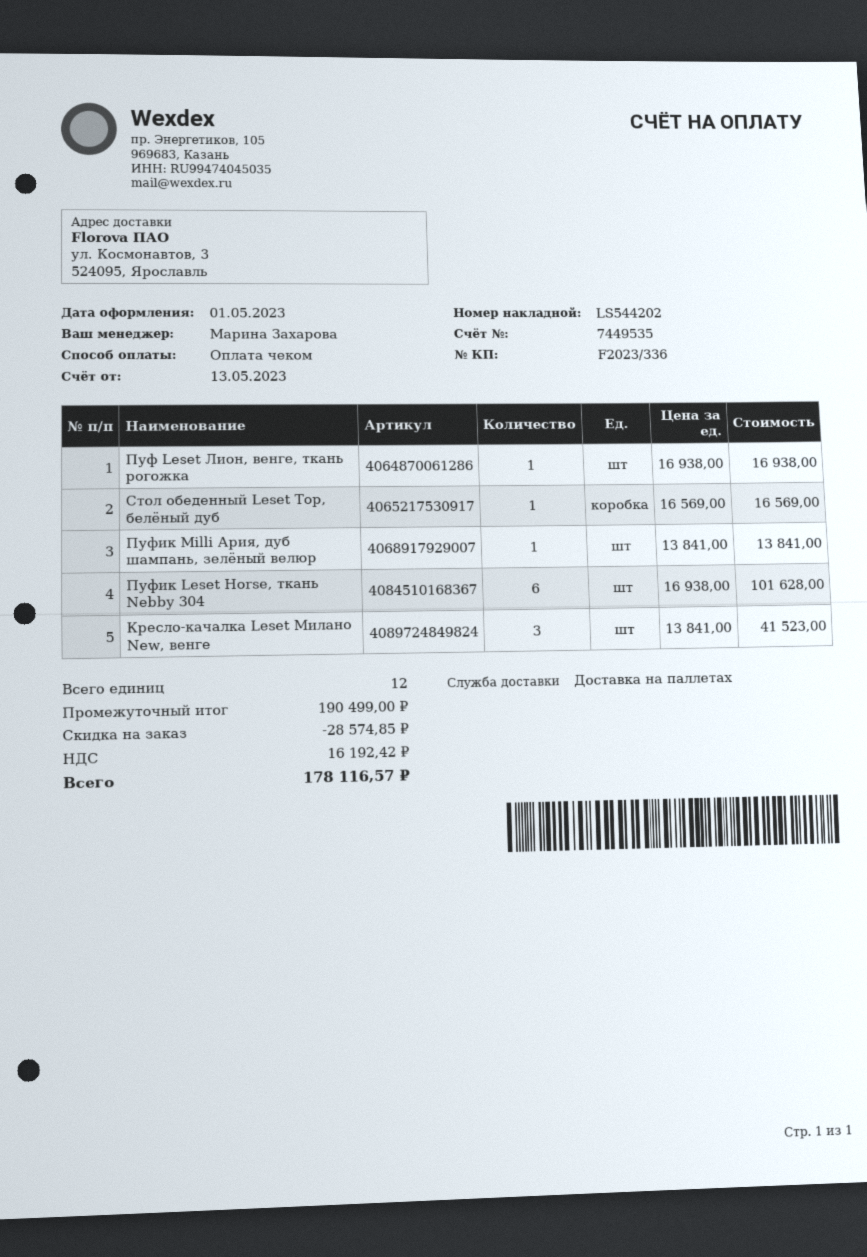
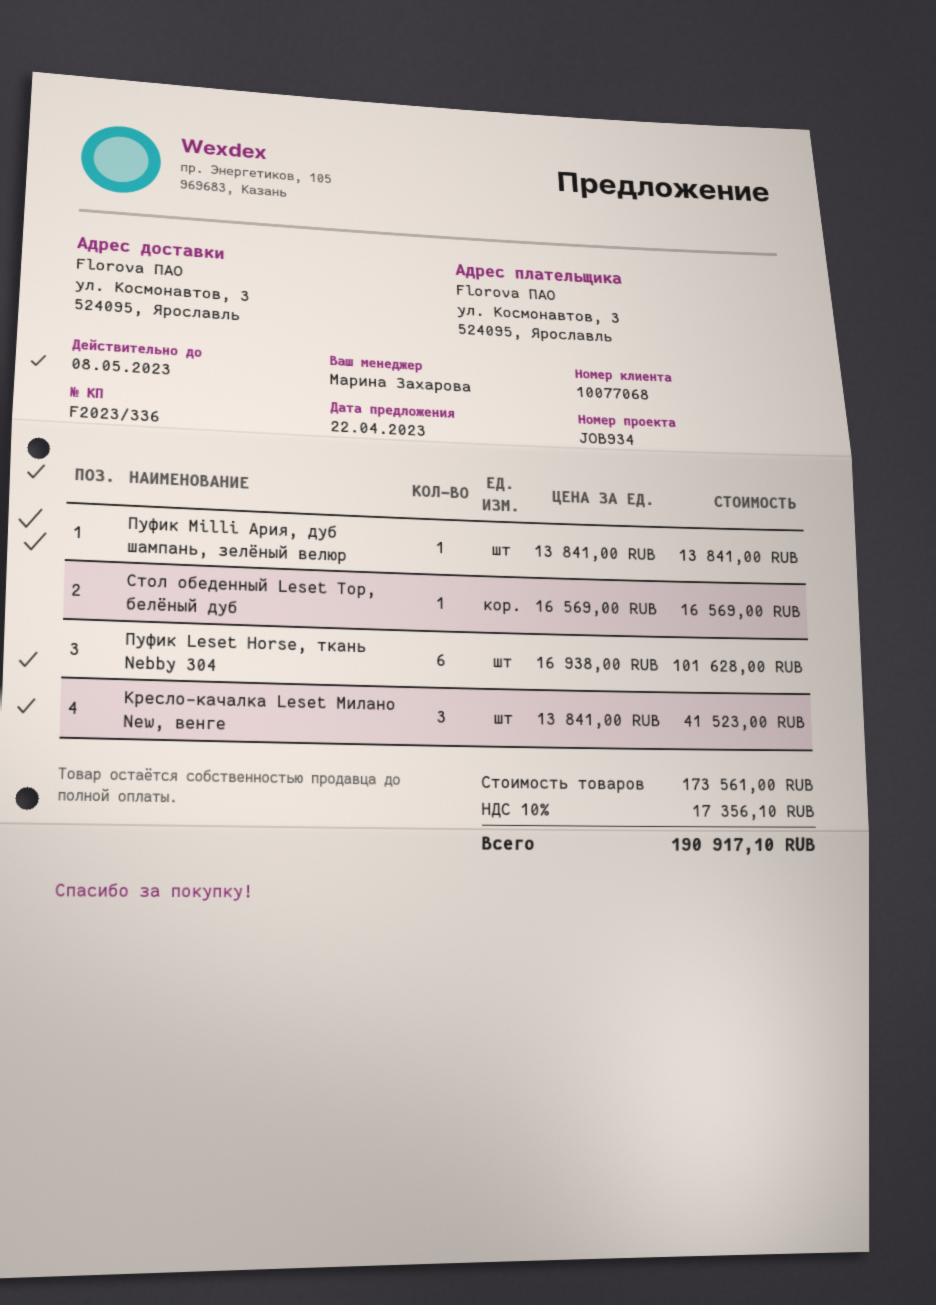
Пуф Leset Лион, венге, ткань рогожка: 1 x 16938.00 = 16938.00 -> none
subtotal: 190499.00 -> 173561.00
discount: 28574.85 -> none
tax: 16192.42 -> 17356.10
total: 178116.57 -> 190917.10

